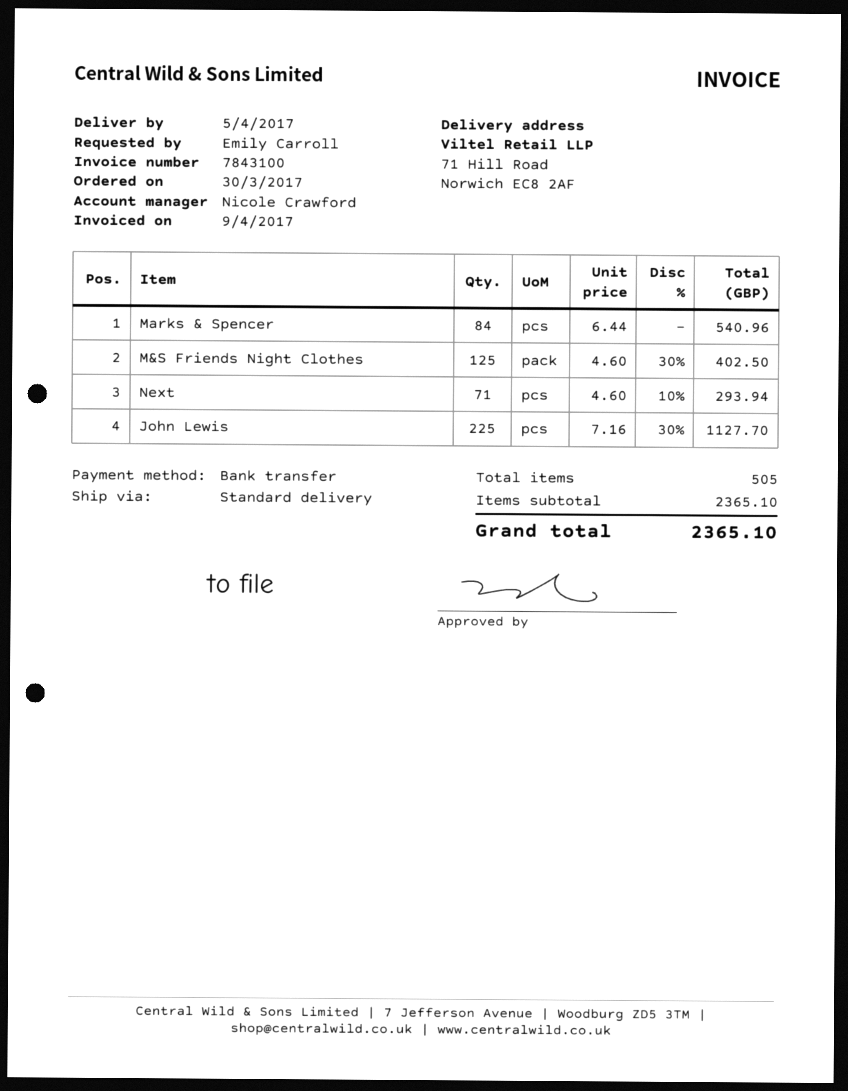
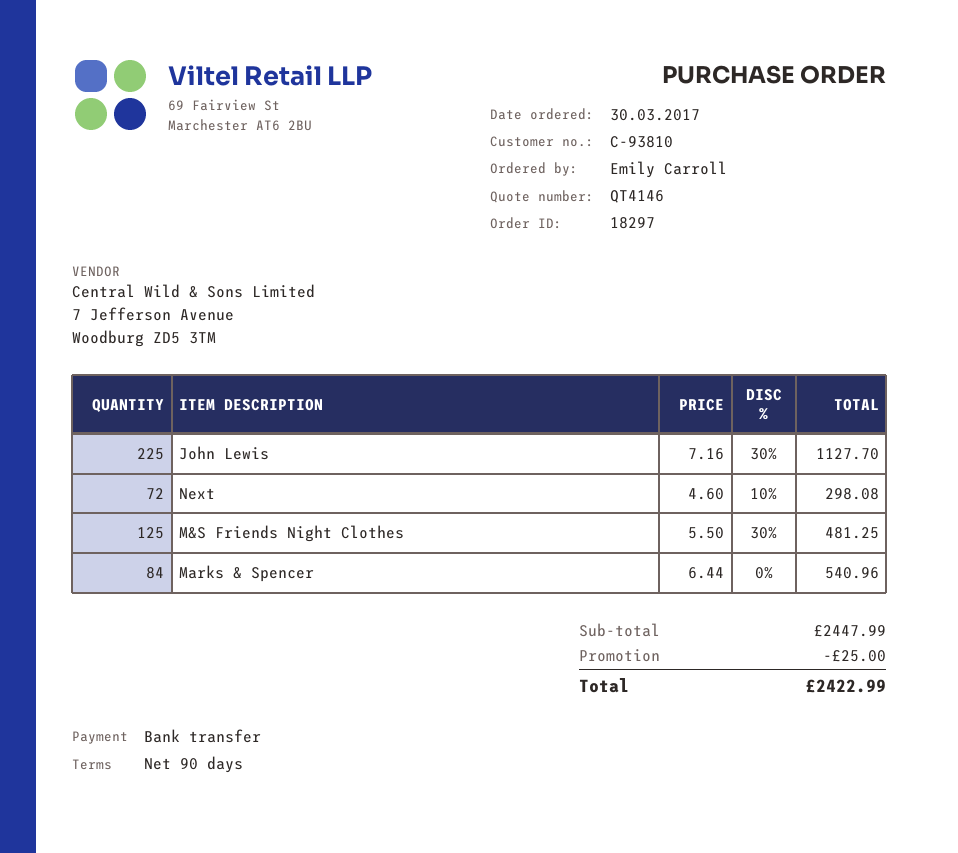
M&S Friends Night Clothes: 125 x 4.60 - 30% = 402.50 -> 125 x 5.50 - 30% = 481.25
Next: 71 x 4.60 - 10% = 293.94 -> 72 x 4.60 - 10% = 298.08
subtotal: 2365.10 -> 2447.99
discount: none -> 25.00
total: 2365.10 -> 2422.99

